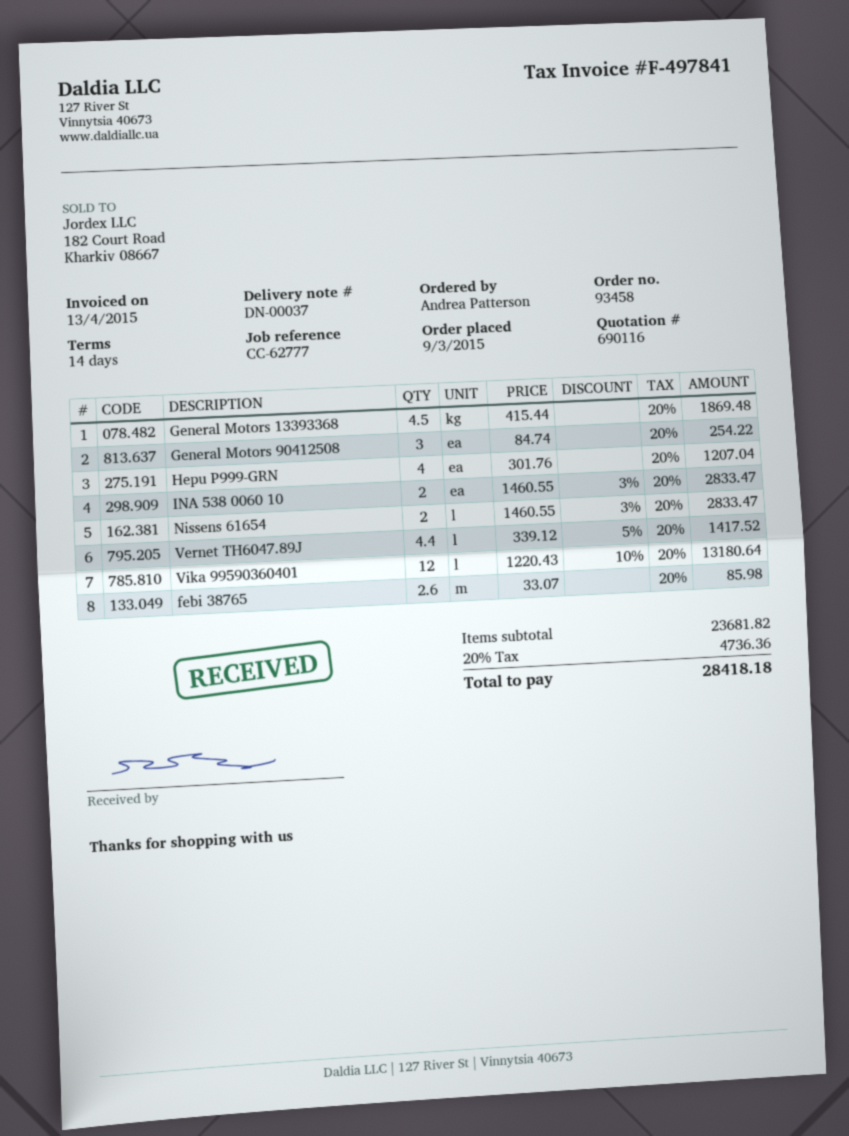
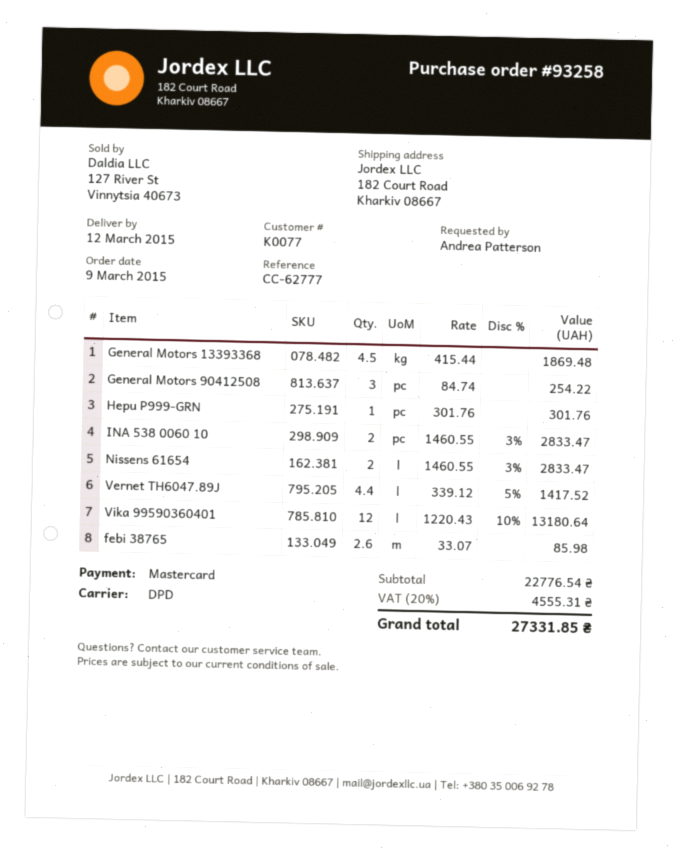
order number: 93458 -> 93258
Hepu P999-GRN: 4 x 301.76 = 1207.04 -> 1 x 301.76 = 301.76
subtotal: 23681.82 -> 22776.54
tax: 20% = 4736.36 -> 20% = 4555.31
total: 28418.18 -> 27331.85

